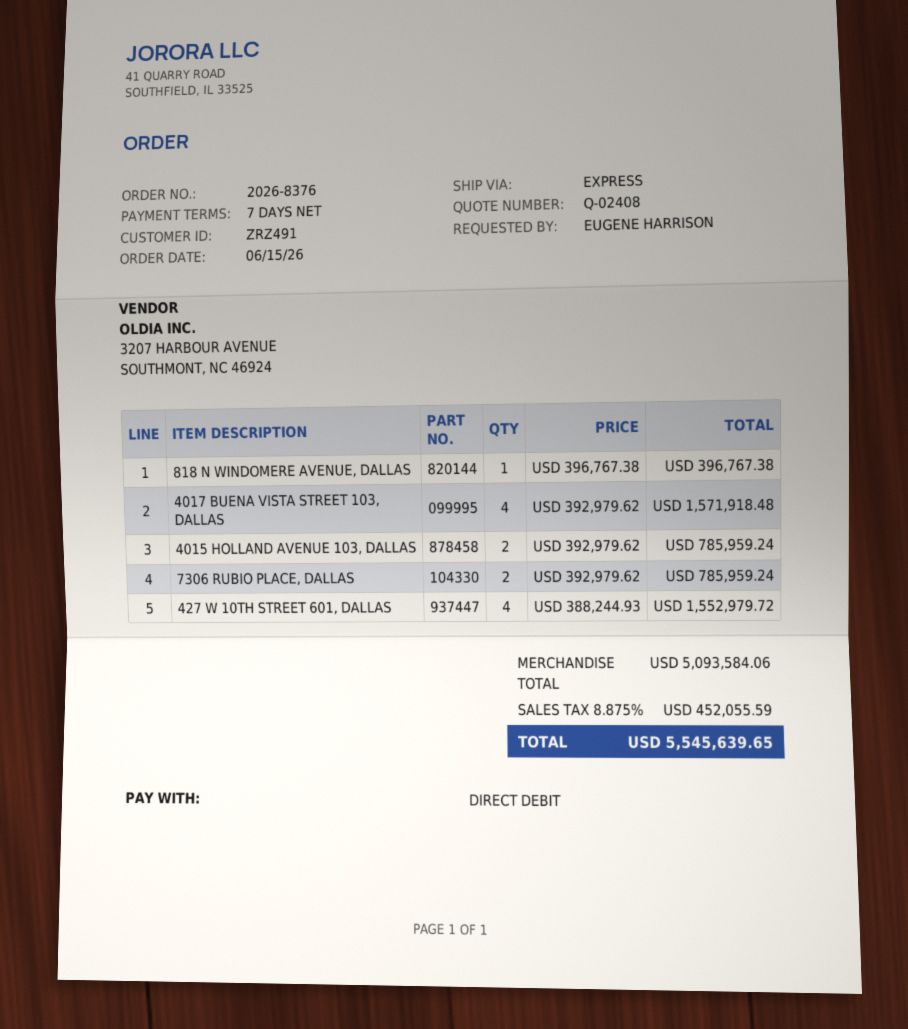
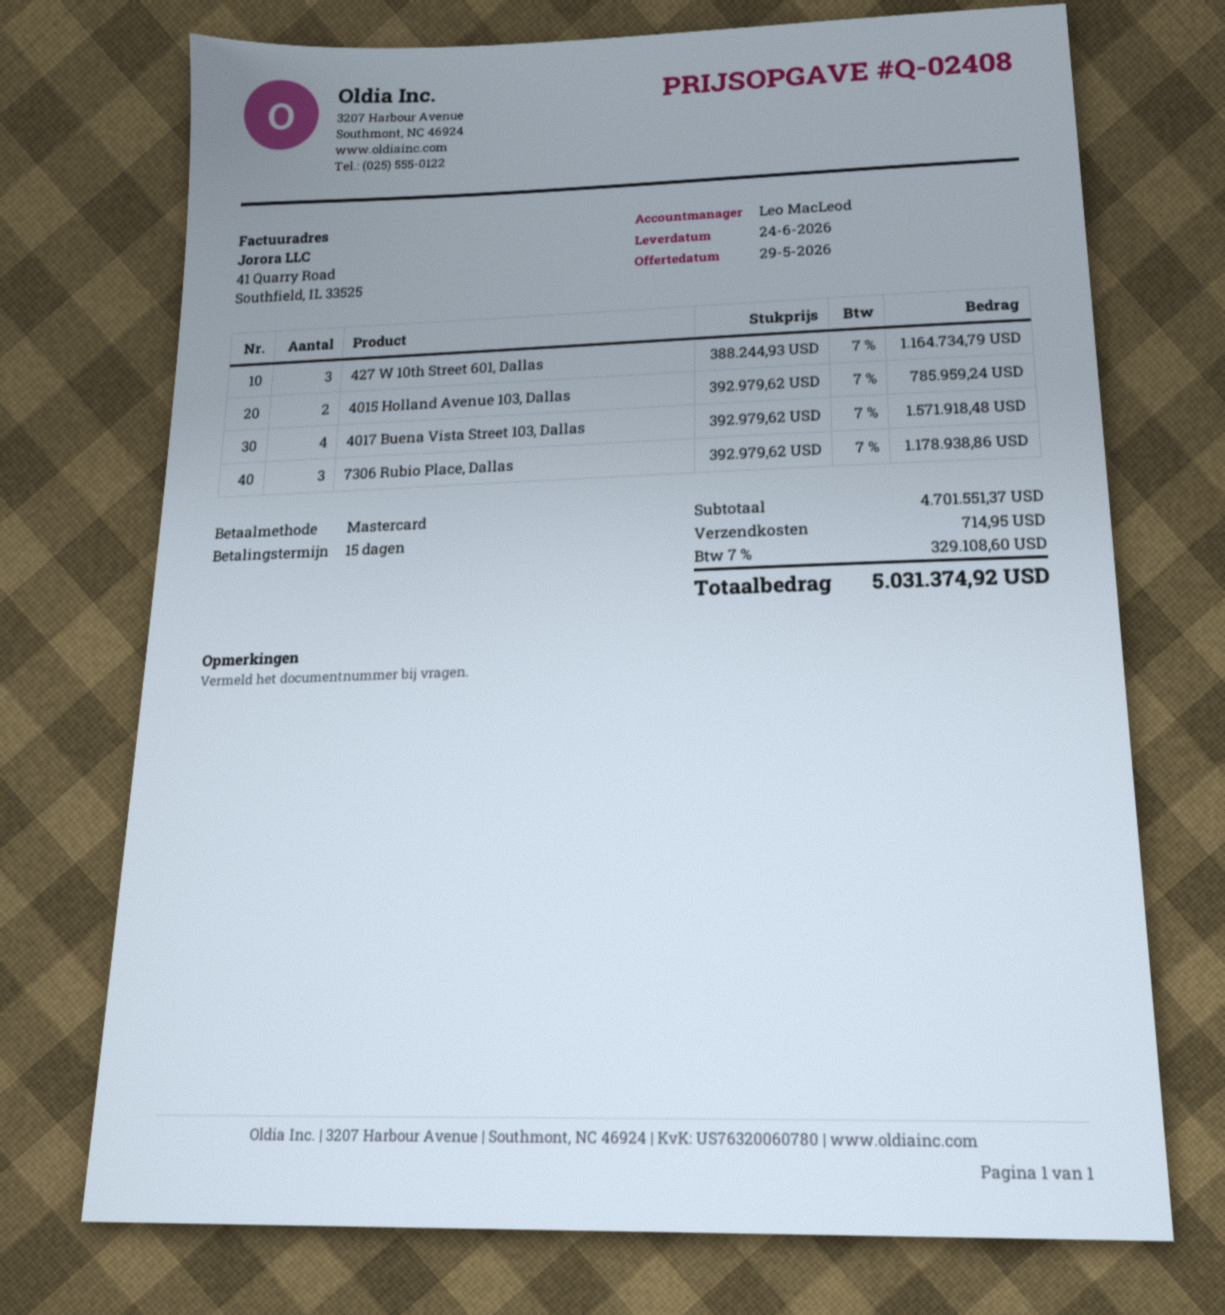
payment terms: 7 days -> 15 days
payment method: direct debit -> Mastercard
818 N WINDOMERE AVENUE, DALLAS: 1 x 396767.38 = 396767.38 -> none
7306 RUBIO PLACE, DALLAS: 2 x 392979.62 = 785959.24 -> 3 x 392979.62 = 1178938.86
427 W 10TH STREET 601, DALLAS: 4 x 388244.93 = 1552979.72 -> 3 x 388244.93 = 1164734.79
subtotal: 5093584.06 -> 4701551.37
shipping: none -> 714.95
tax: 8.875% = 452055.59 -> 7% = 329108.60
total: 5545639.65 -> 5031374.92

